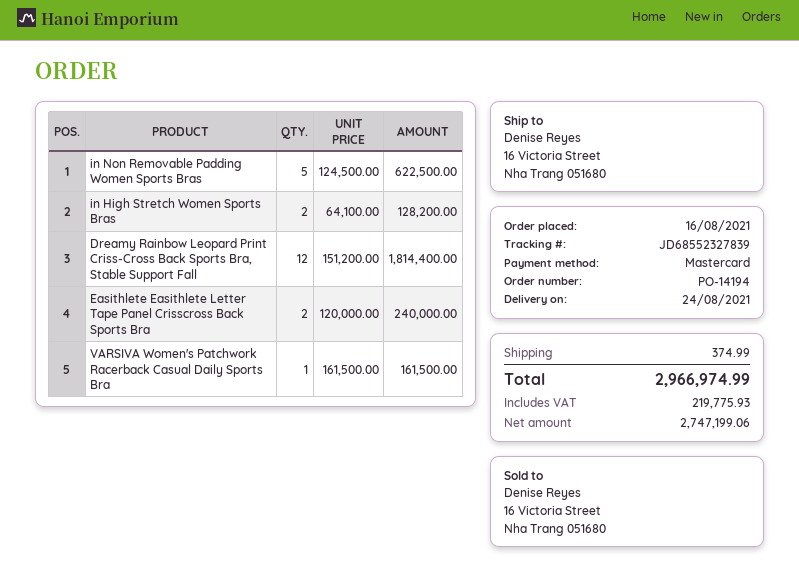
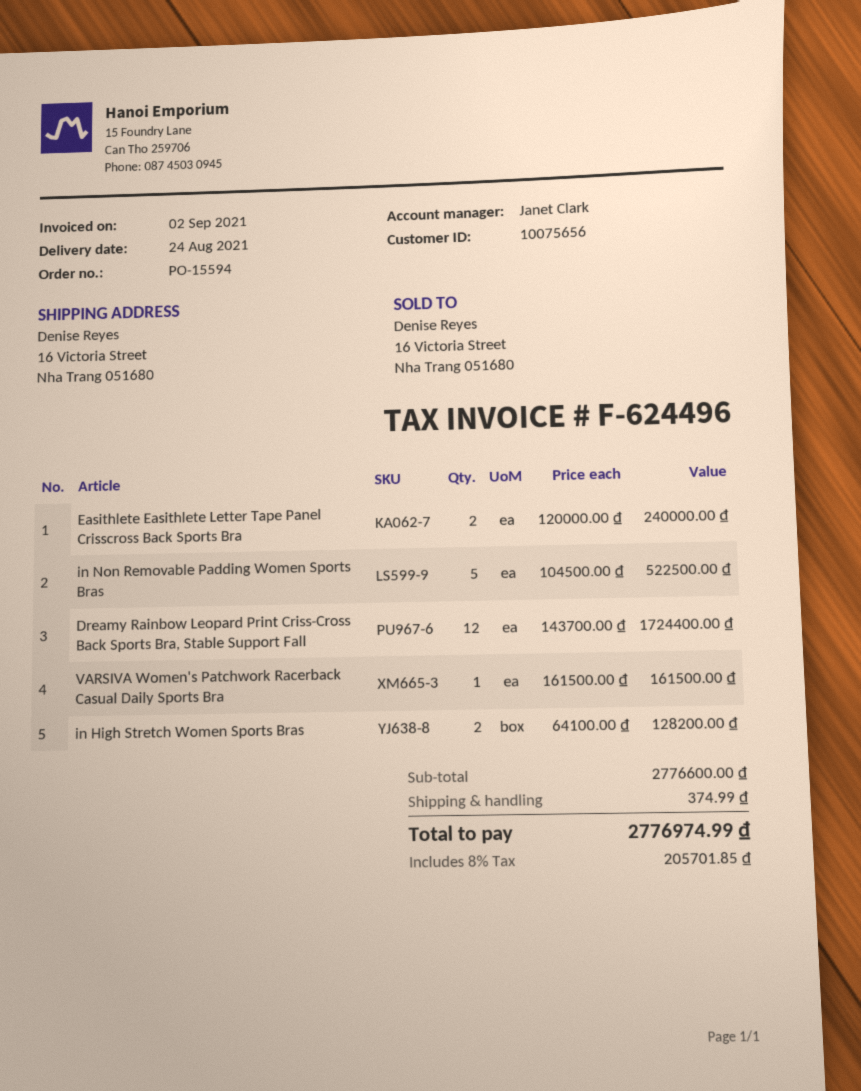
order number: PO-14194 -> PO-15594
in Non Removable Padding Women Sports Bras: 5 x 124500.00 = 622500.00 -> 5 x 104500.00 = 522500.00
Dreamy Rainbow Leopard Print Criss-Cross Back Sports Bra, Stable Support Fall: 12 x 151200.00 = 1814400.00 -> 12 x 143700.00 = 1724400.00
tax: 219775.93 -> 205701.85
total: 2966974.99 -> 2776974.99

